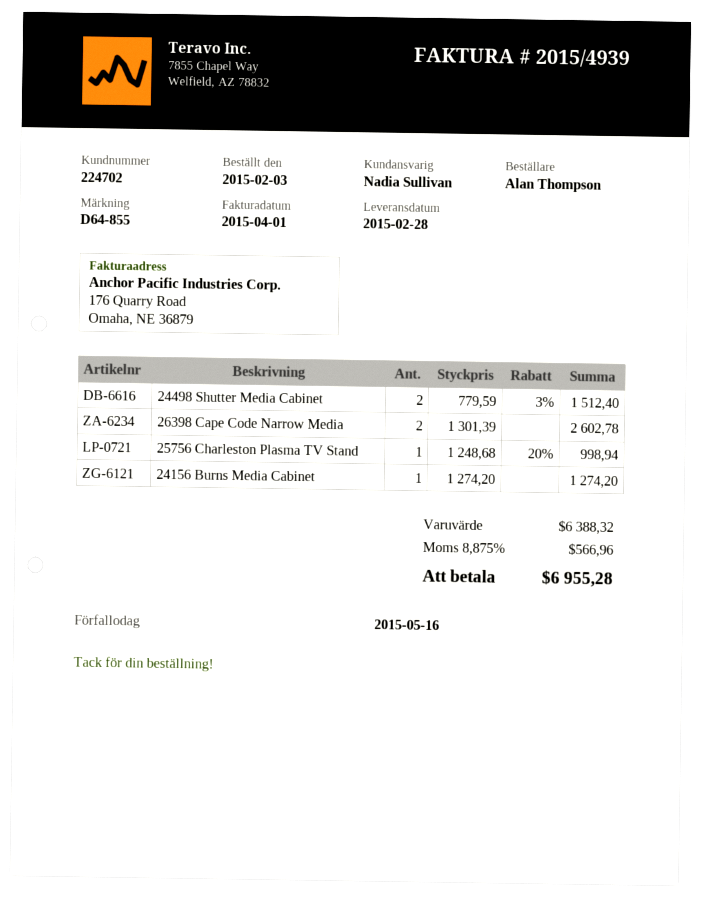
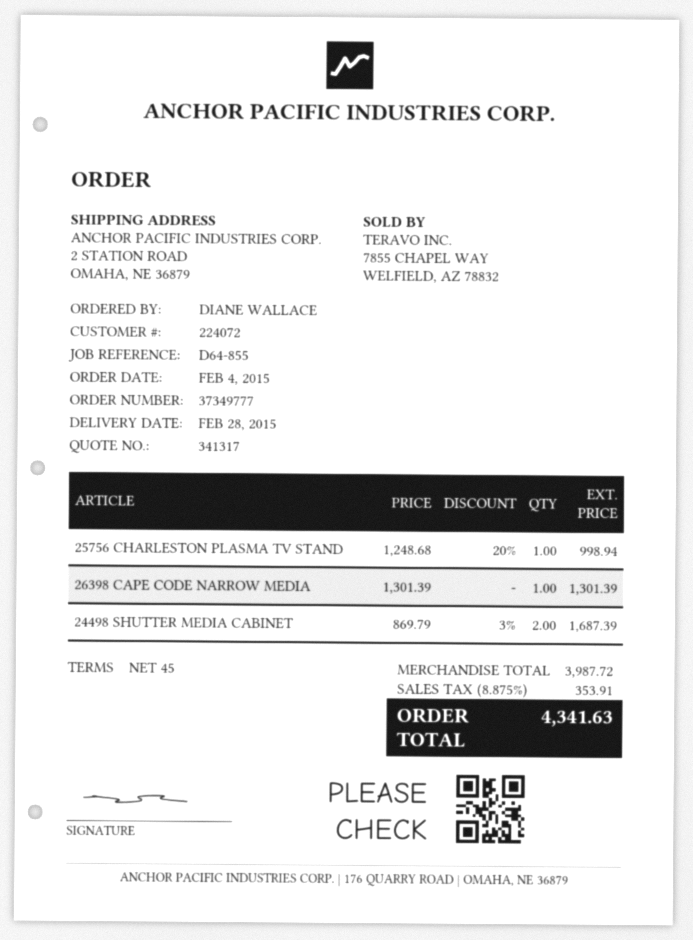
order date: 2015-02-03 -> 2015-02-04
customer number: 224702 -> 224072
ordered by: Alan Thompson -> DIANE WALLACE
24498 Shutter Media Cabinet: 2 x 779.59 - 3% = 1512.40 -> 2 x 869.79 - 3% = 1687.39
26398 Cape Code Narrow Media: 2 x 1301.39 = 2602.78 -> 1 x 1301.39 = 1301.39
24156 Burns Media Cabinet: 1 x 1274.20 = 1274.20 -> none
subtotal: 6388.32 -> 3987.72
tax: 8.875% = 566.96 -> 8.875% = 353.91
total: 6955.28 -> 4341.63

